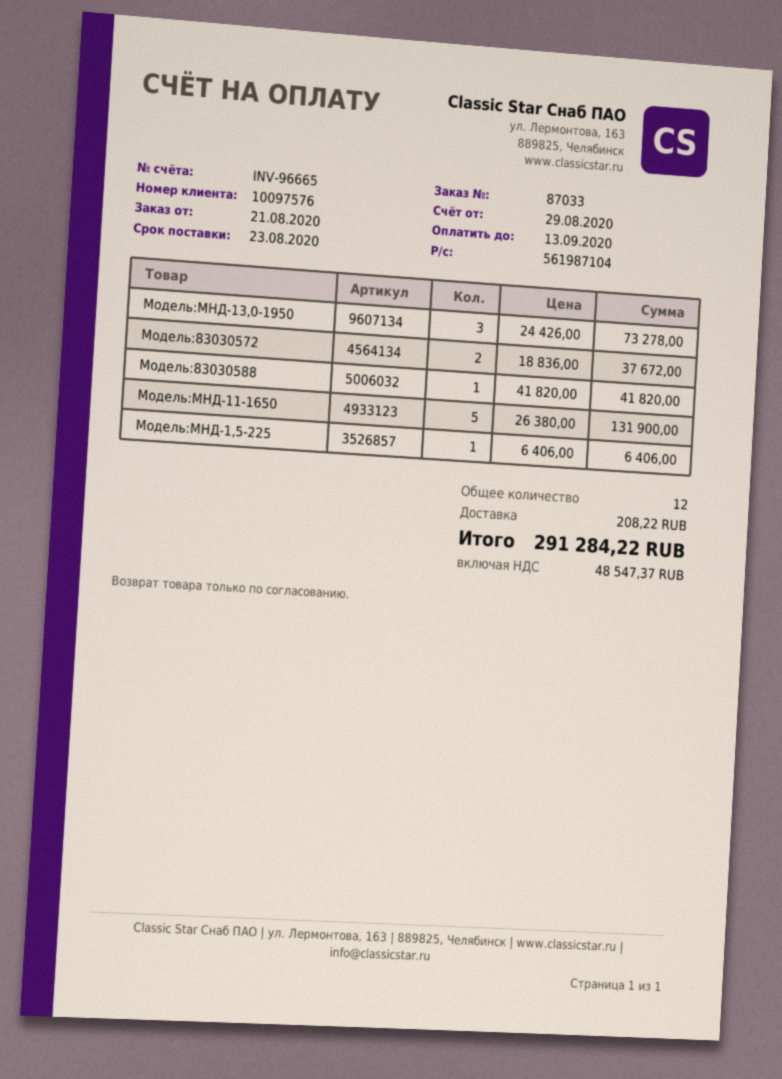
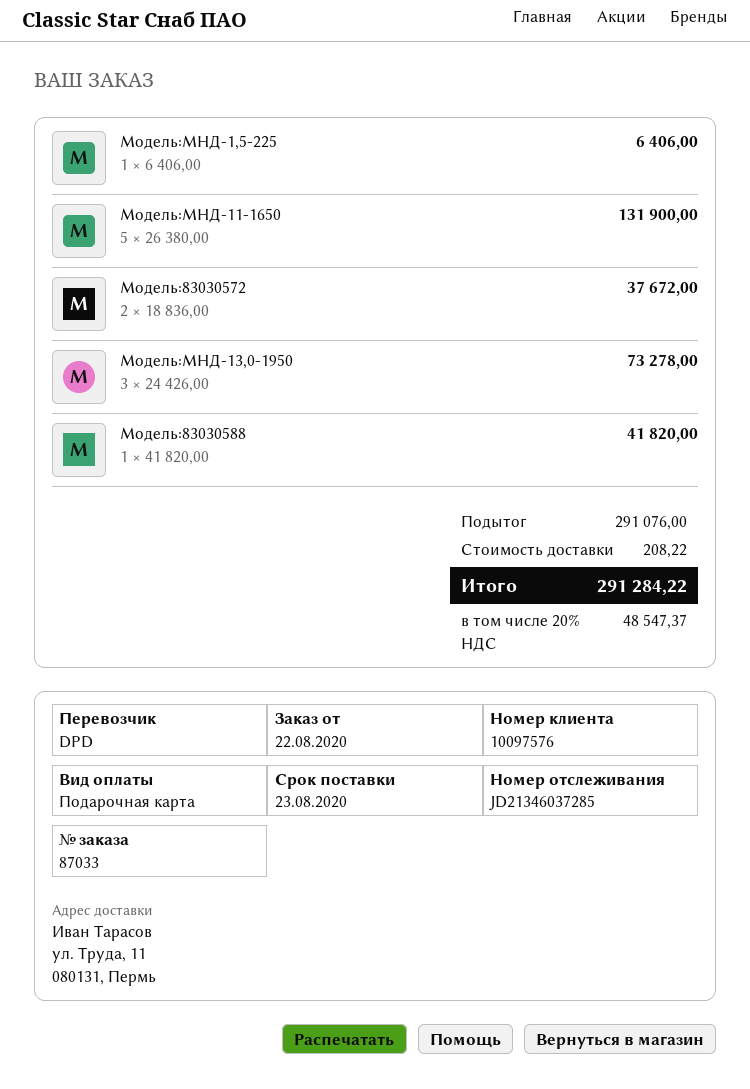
order date: 2020-08-21 -> 2020-08-22

